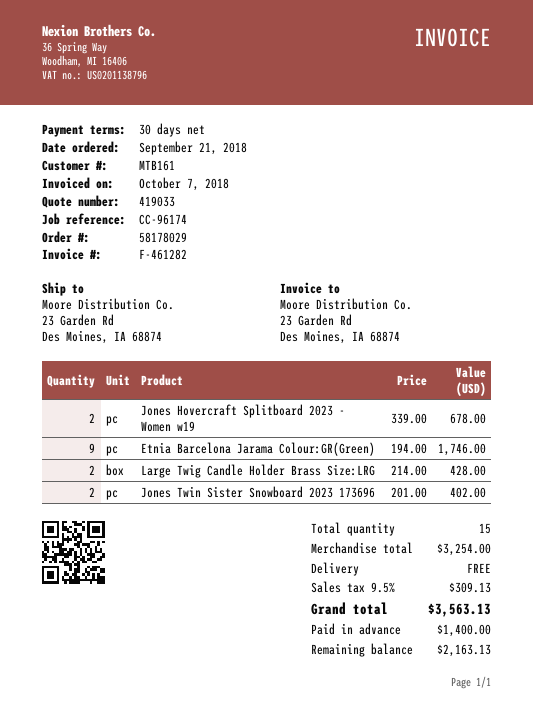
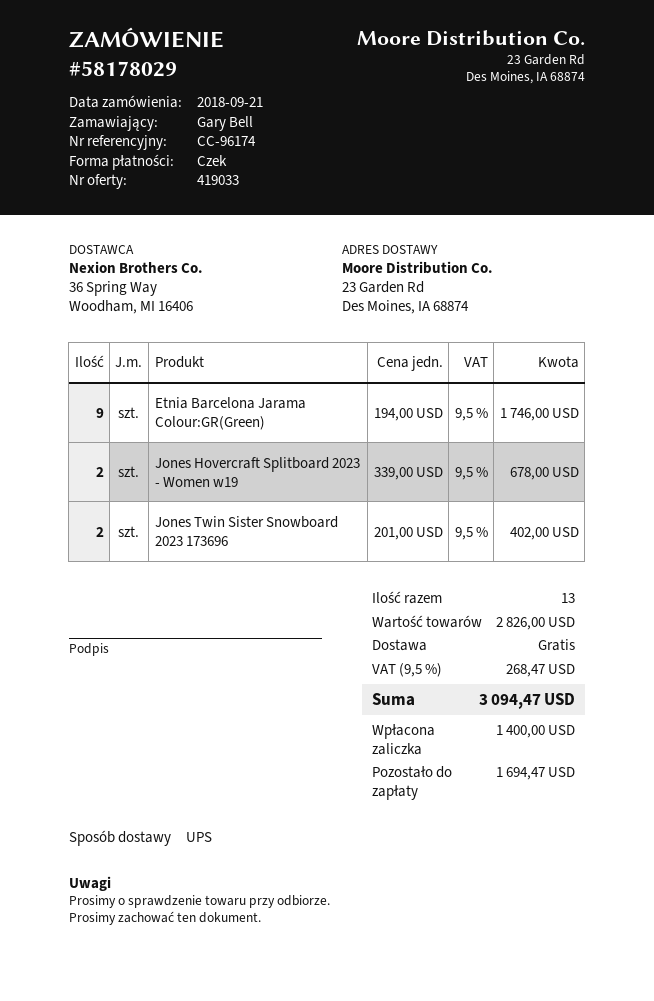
Large Twig Candle Holder Brass Size:LRG: 2 x 214.00 = 428.00 -> none
total quantity: 15 -> 13
subtotal: 3254.00 -> 2826.00
tax: 9.5% = 309.13 -> 9.5% = 268.47
total: 3563.13 -> 3094.47
balance: 2163.13 -> 1694.47

